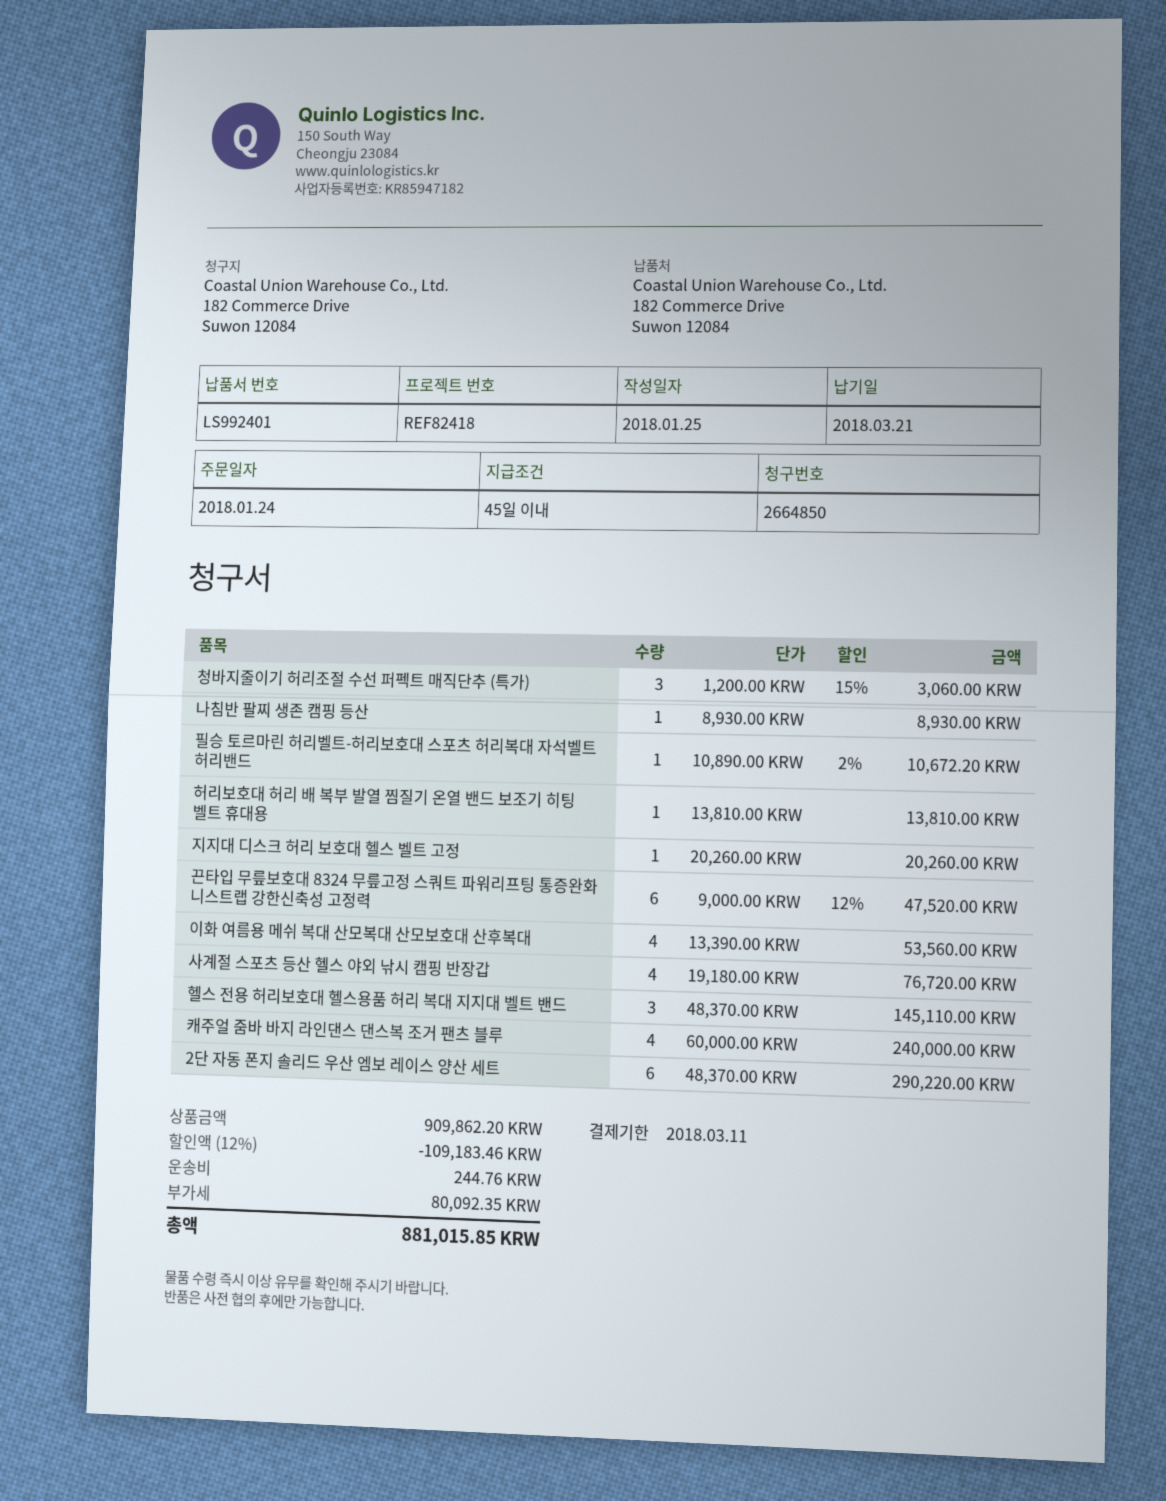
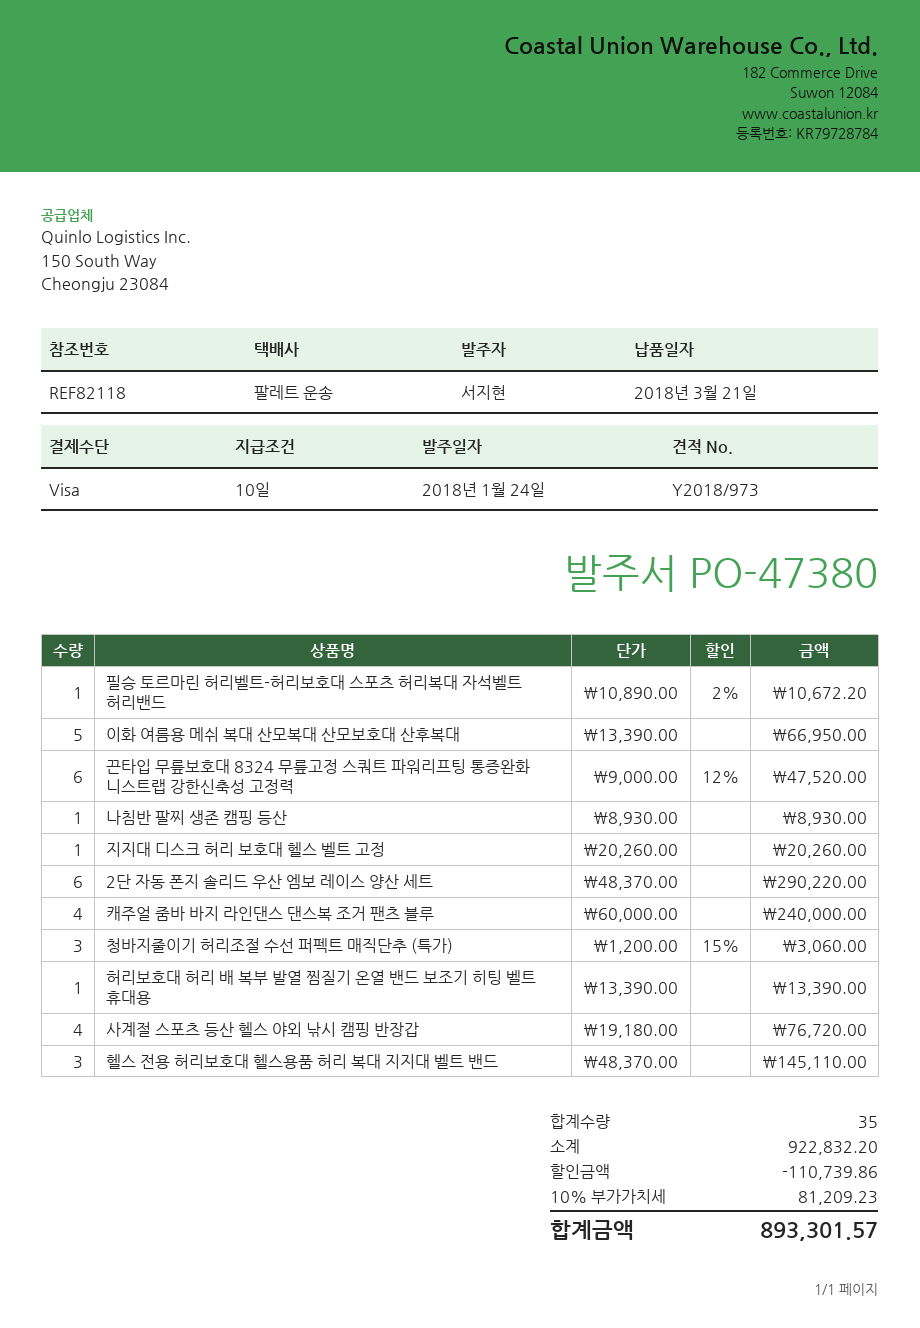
payment terms: 45 days -> 10 days
reference: REF82418 -> REF82118
허리보호대 허리 배 복부 발열 찜질기 온열 밴드 보조기 히팅 벨트 휴대용: 1 x 13810.00 = 13810.00 -> 1 x 13390.00 = 13390.00
이화 여름용 메쉬 복대 산모복대 산모보호대 산후복대: 4 x 13390.00 = 53560.00 -> 5 x 13390.00 = 66950.00
subtotal: 909862.20 -> 922832.20
discount: 109183.46 -> 110739.86
shipping: 244.76 -> none
tax: 80092.35 -> 81209.23
total: 881015.85 -> 893301.57

